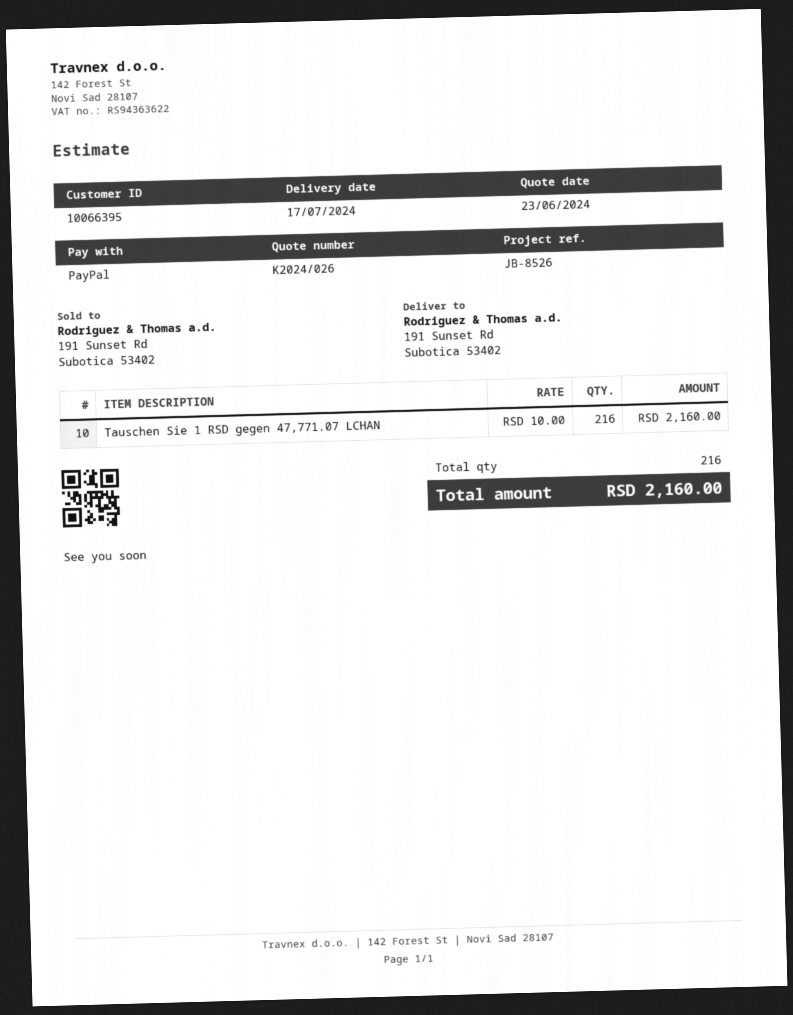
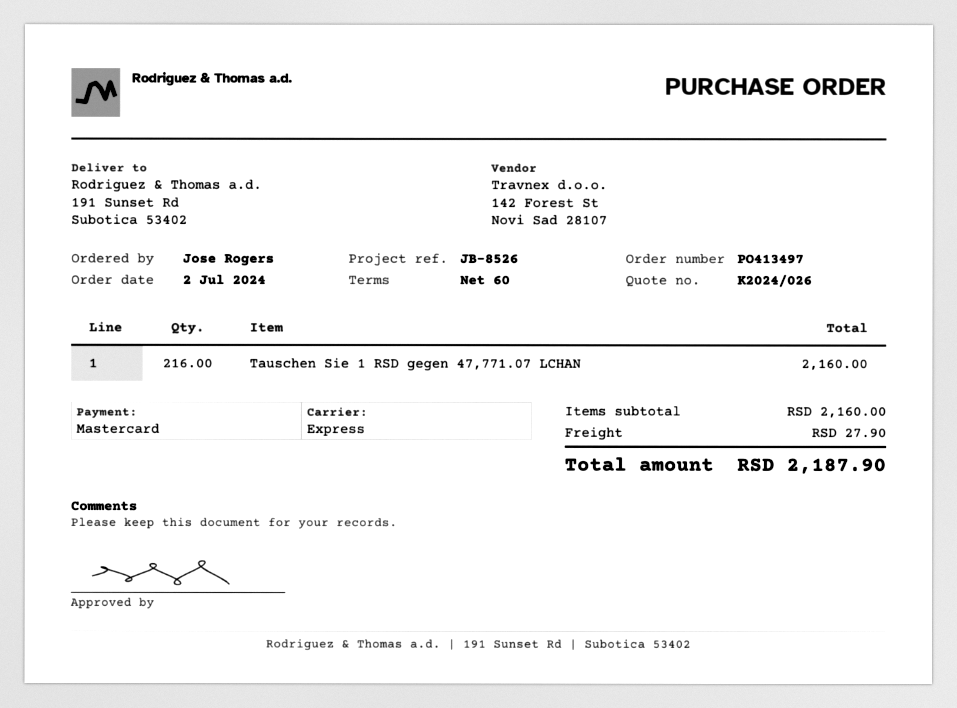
payment method: PayPal -> Mastercard
shipping: none -> 27.90
total: 2160.00 -> 2187.90

